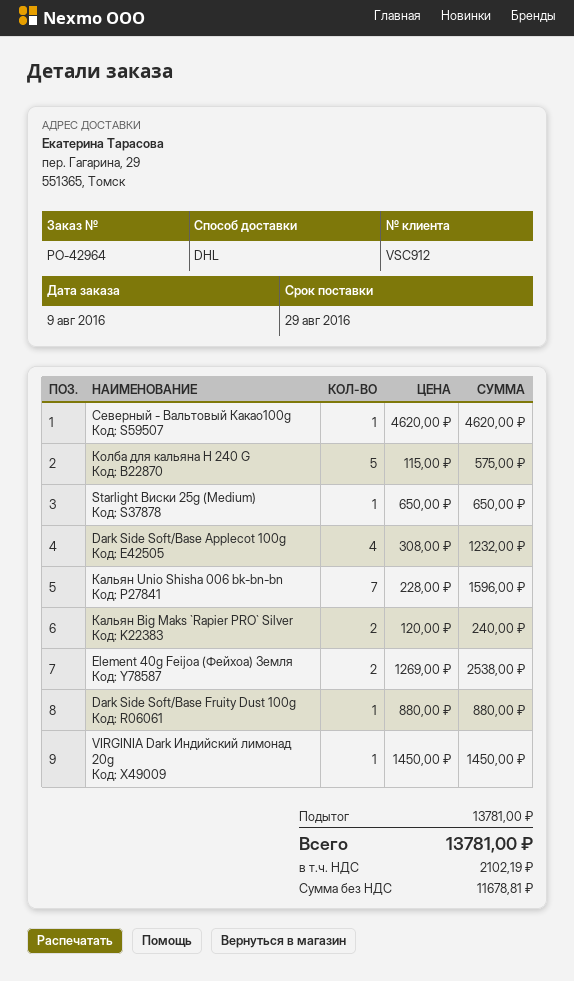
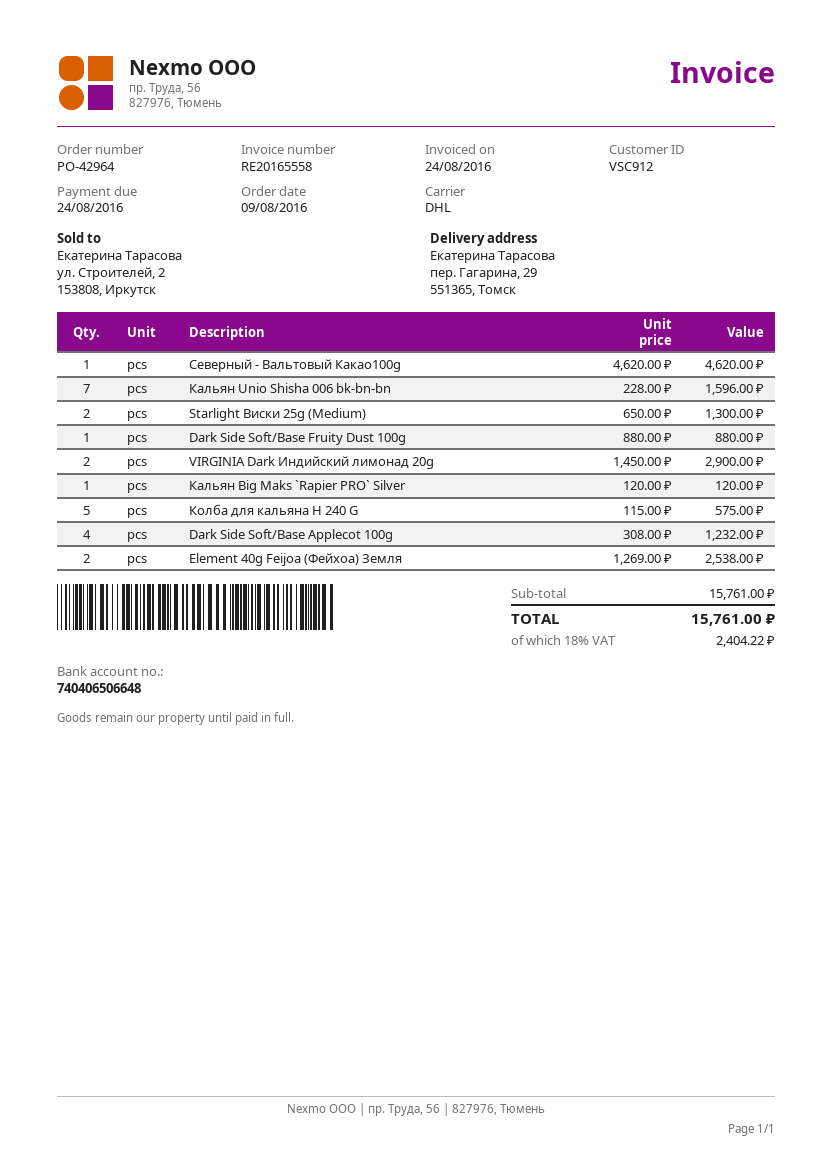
Starlight Виски 25g (Medium): 1 x 650.00 = 650.00 -> 2 x 650.00 = 1300.00
Кальян Big Maks `Rapier PRO` Silver: 2 x 120.00 = 240.00 -> 1 x 120.00 = 120.00
VIRGINIA Dark Индийский лимонад 20g: 1 x 1450.00 = 1450.00 -> 2 x 1450.00 = 2900.00
subtotal: 13781.00 -> 15761.00
tax: 2102.19 -> 2404.22
total: 13781.00 -> 15761.00

